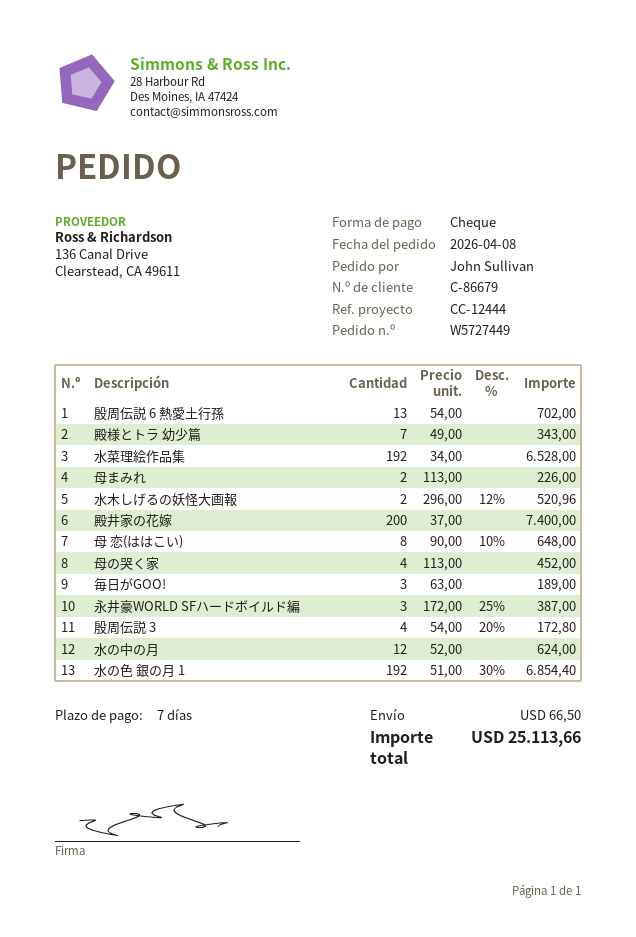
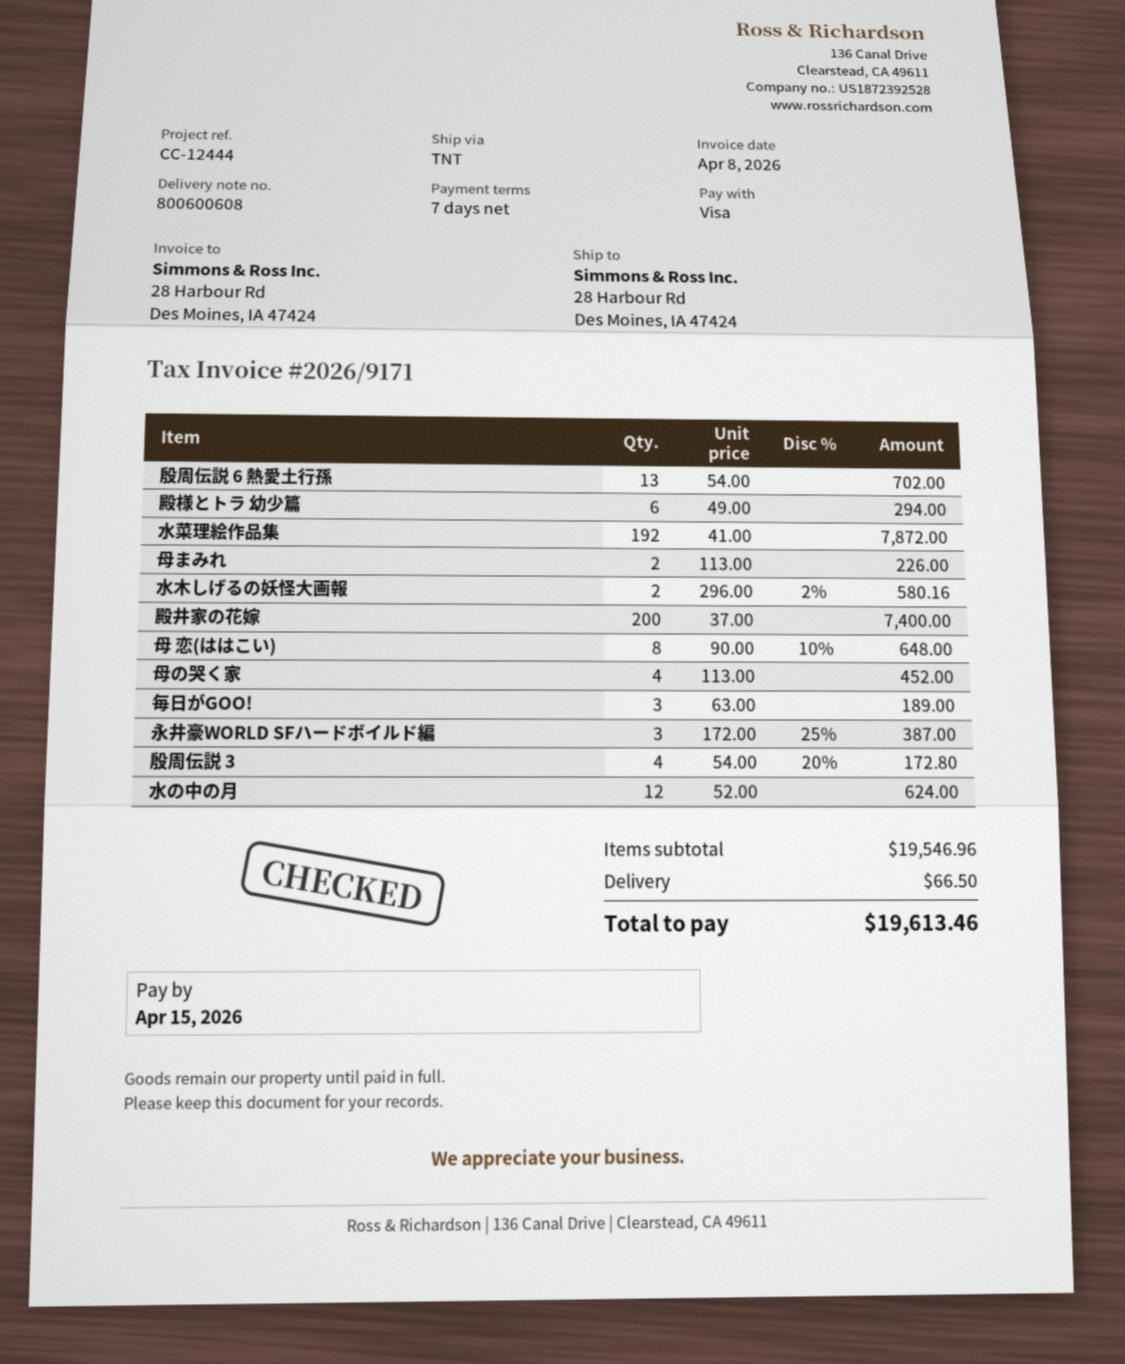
payment method: cheque -> Visa
殿様とトラ 幼少篇: 7 x 49.00 = 343.00 -> 6 x 49.00 = 294.00
水菜理絵作品集: 192 x 34.00 = 6528.00 -> 192 x 41.00 = 7872.00
水木しげるの妖怪大画報: 2 x 296.00 - 12% = 520.96 -> 2 x 296.00 - 2% = 580.16
水の色 銀の月 1: 192 x 51.00 - 30% = 6854.40 -> none
total: 25113.66 -> 19613.46

